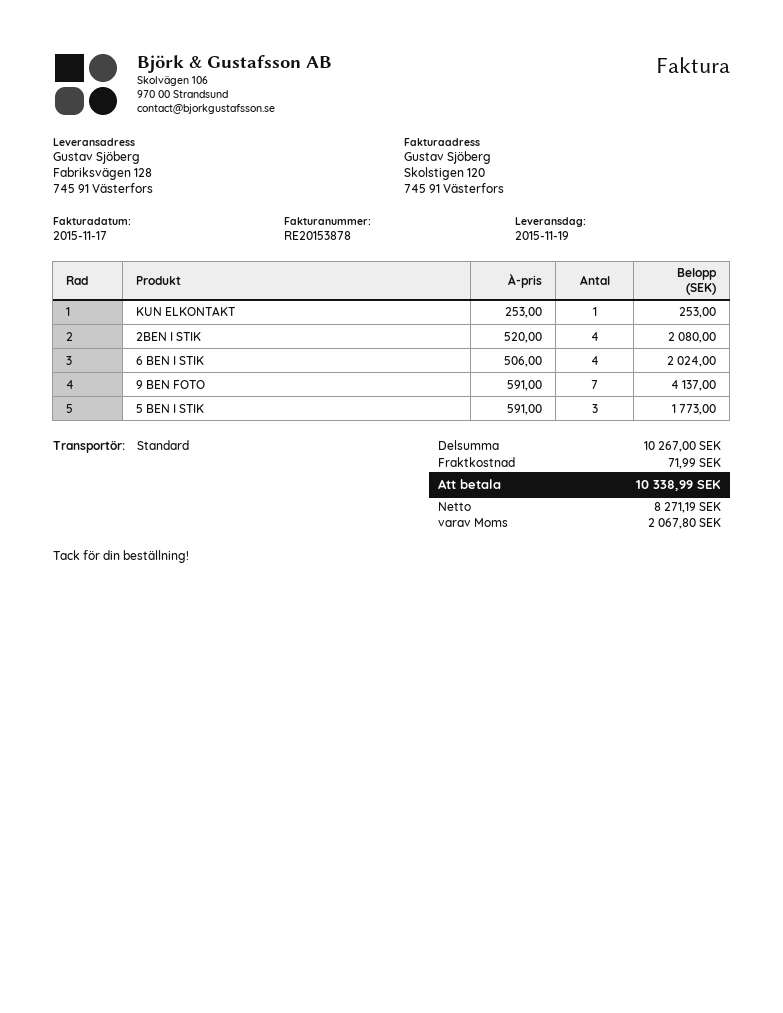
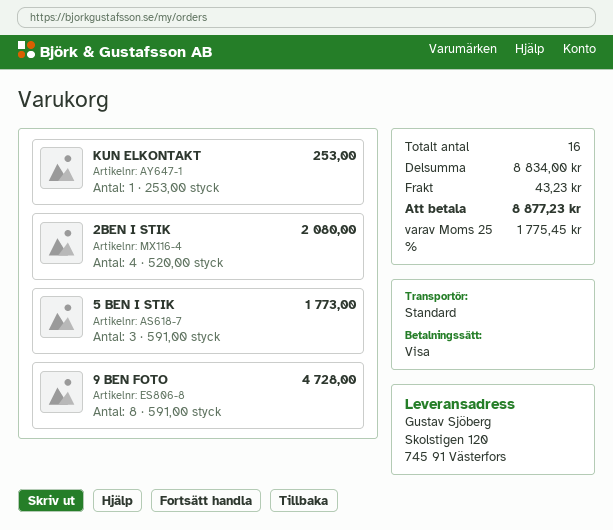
ship to: Fabriksvägen 128, 745 91 Västerfors -> Skolstigen 120, 745 91 Västerfors
6 BEN I STIK: 4 x 506.00 = 2024.00 -> none
9 BEN FOTO: 7 x 591.00 = 4137.00 -> 8 x 591.00 = 4728.00
subtotal: 10267.00 -> 8834.00
shipping: 71.99 -> 43.23
tax: 2067.80 -> 1775.45
total: 10338.99 -> 8877.23

